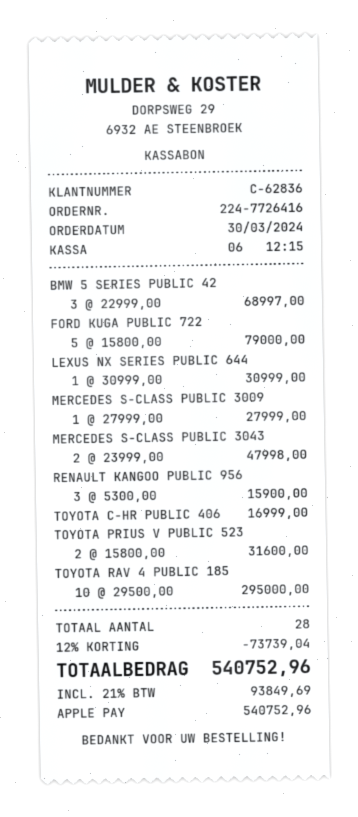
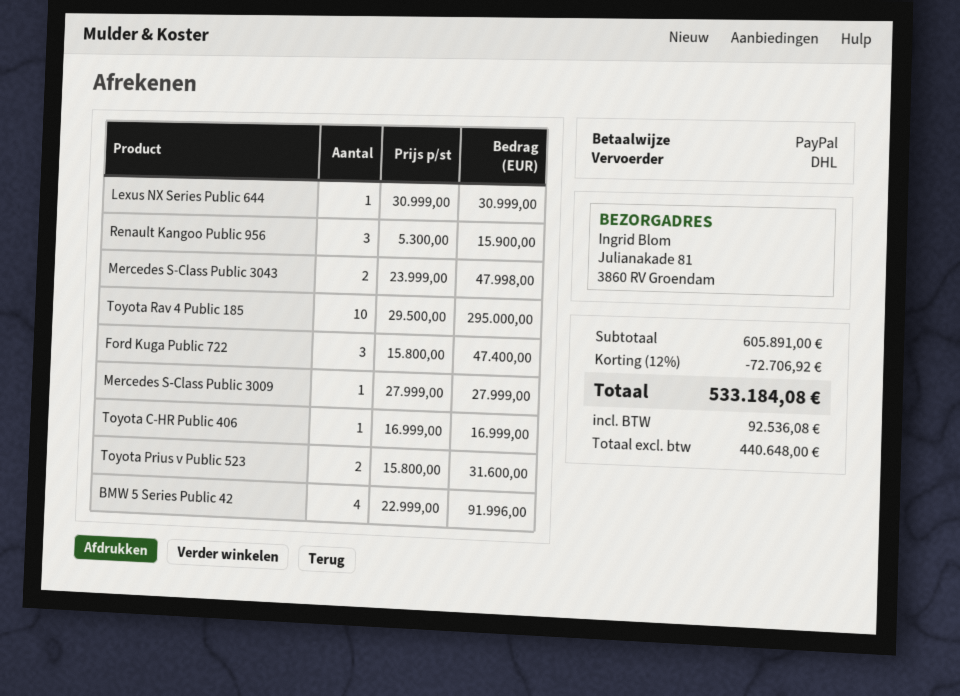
payment method: Apple Pay -> PayPal
BMW 5 SERIES PUBLIC 42: 3 x 22999.00 = 68997.00 -> 4 x 22999.00 = 91996.00
FORD KUGA PUBLIC 722: 5 x 15800.00 = 79000.00 -> 3 x 15800.00 = 47400.00
discount: 12% = 73739.04 -> 12% = 72706.92
tax: 93849.69 -> 92536.08
total: 540752.96 -> 533184.08

